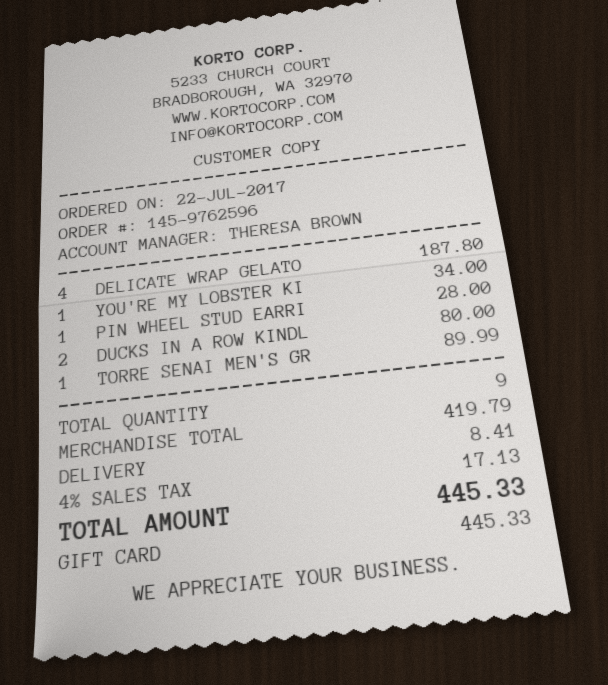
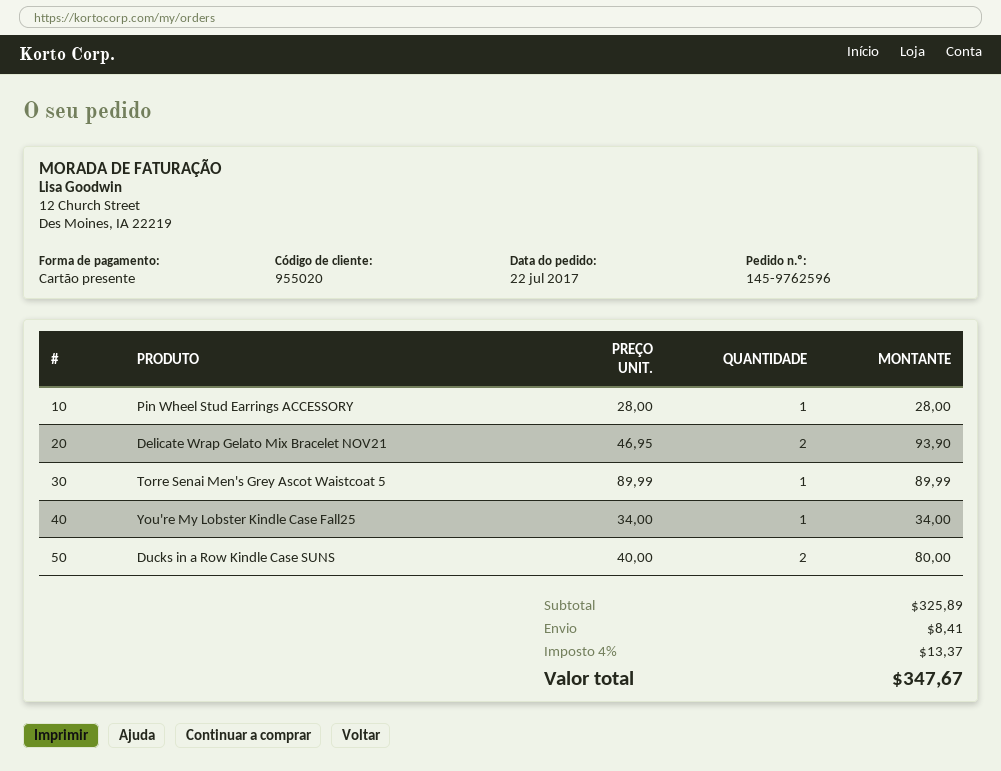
DELICATE WRAP GELATO: 4 for 187.80 -> 2 for 93.90
subtotal: 419.79 -> 325.89
tax: 4% = 17.13 -> 4% = 13.37
total: 445.33 -> 347.67

